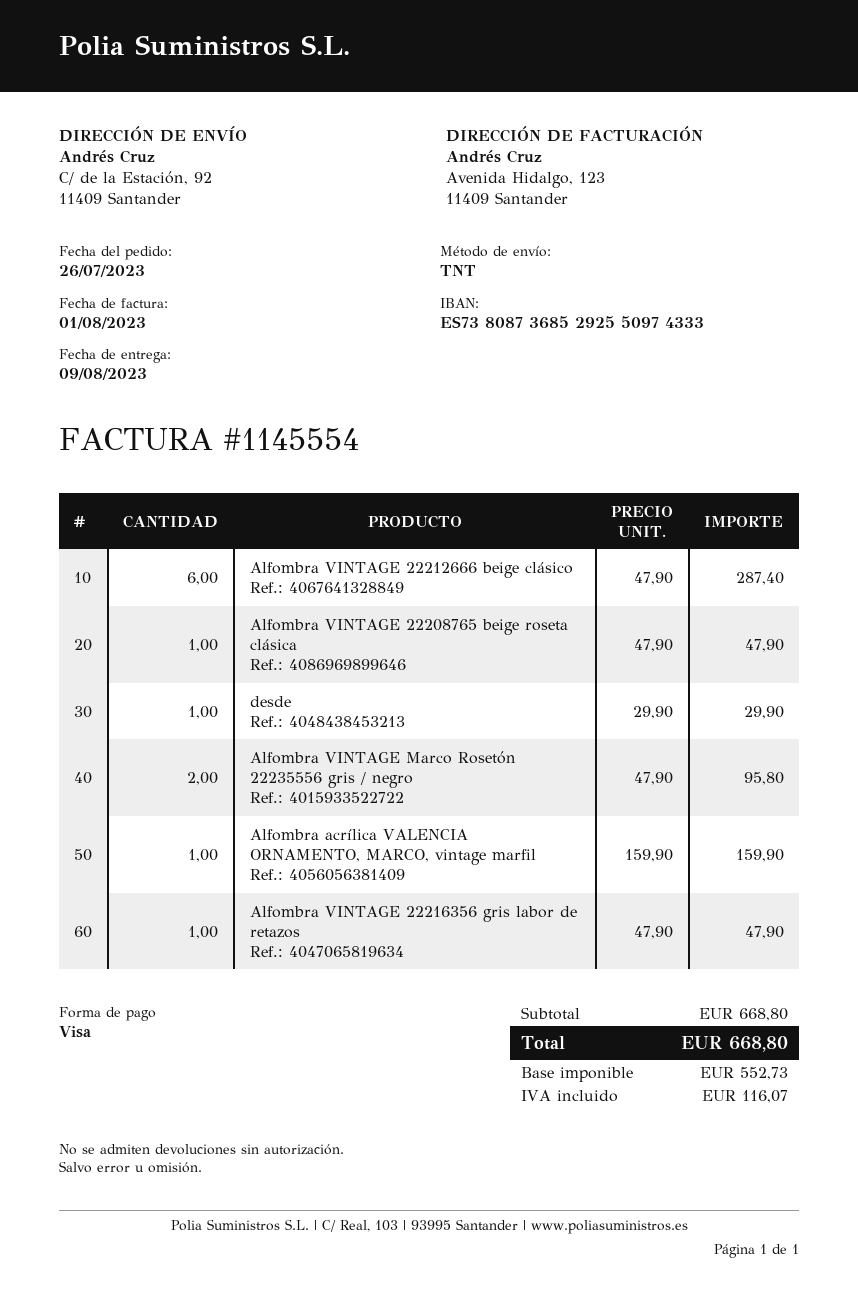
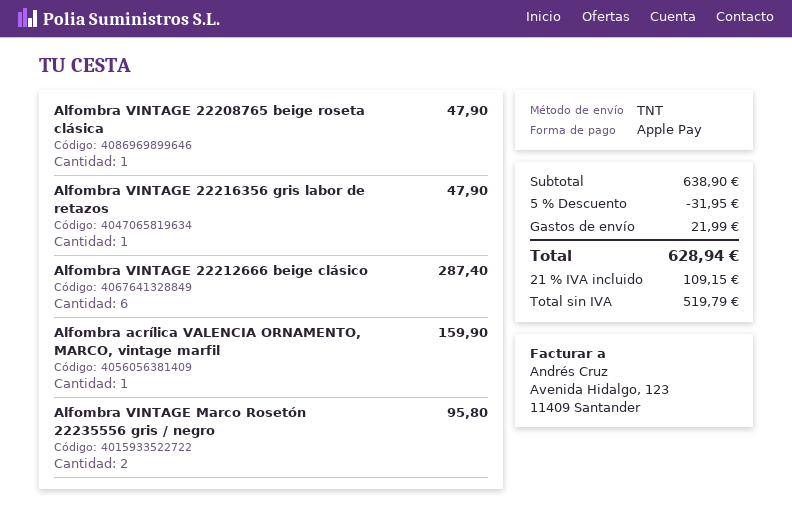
payment method: Visa -> Apple Pay
desde: 1 for 29.90 -> none
subtotal: 668.80 -> 638.90
discount: none -> 5% = 31.95
shipping: none -> 21.99
net: 552.73 -> 519.79
tax: 116.07 -> 109.15
total: 668.80 -> 628.94

